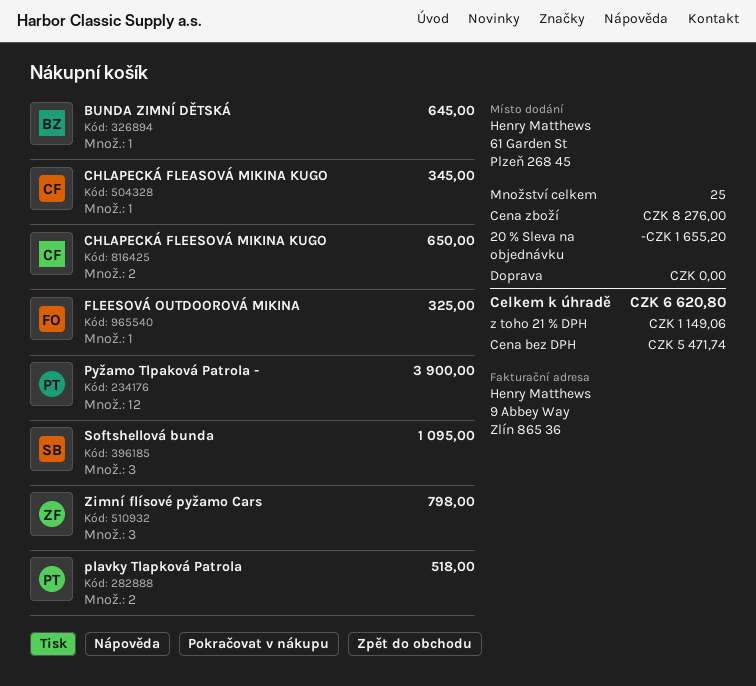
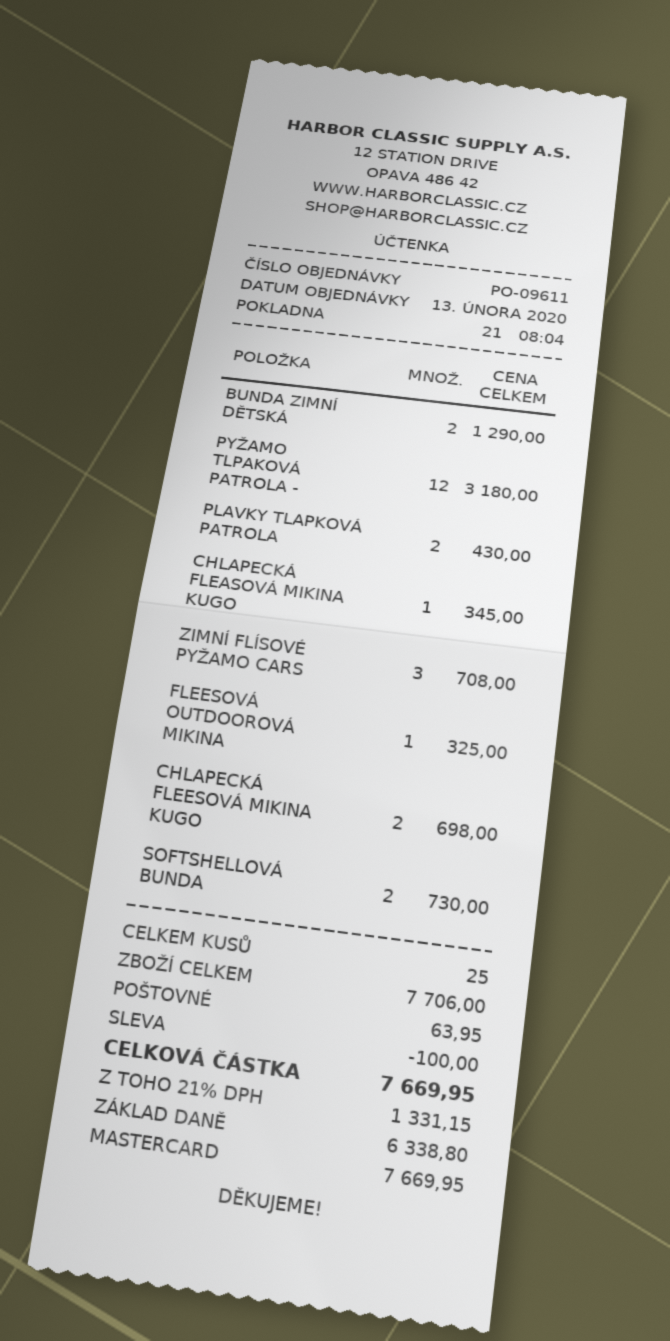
BUNDA ZIMNÍ DĚTSKÁ: 1 for 645.00 -> 2 for 1290.00
CHLAPECKÁ FLEESOVÁ MIKINA KUGO: 2 for 650.00 -> 2 for 698.00
Pyžamo Tlpaková Patrola -: 12 for 3900.00 -> 12 for 3180.00
Softshellová bunda: 3 for 1095.00 -> 2 for 730.00
Zimní flísové pyžamo Cars: 3 for 798.00 -> 3 for 708.00
plavky Tlapková Patrola: 2 for 518.00 -> 2 for 430.00
subtotal: 8276.00 -> 7706.00
discount: 1655.20 -> 100.00
shipping: 0.00 -> 63.95
net: 5471.74 -> 6338.80
tax: 21% = 1149.06 -> 21% = 1331.15
total: 6620.80 -> 7669.95

